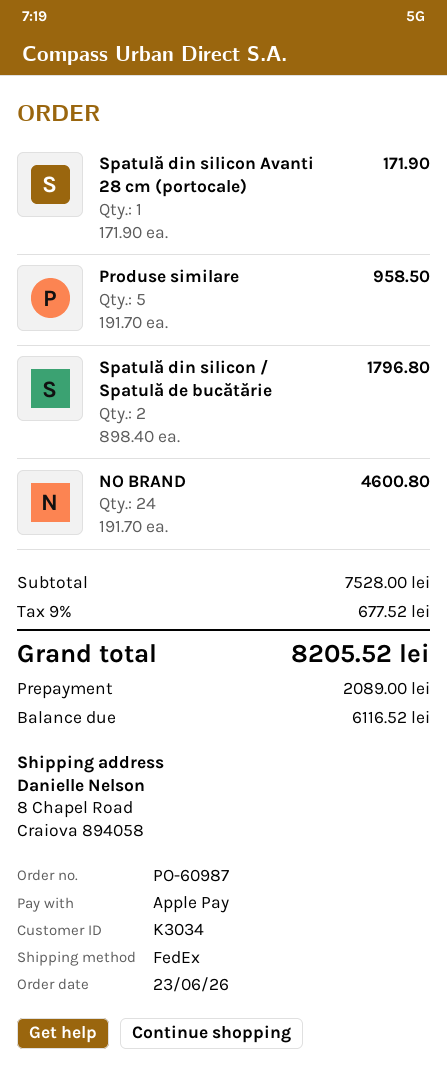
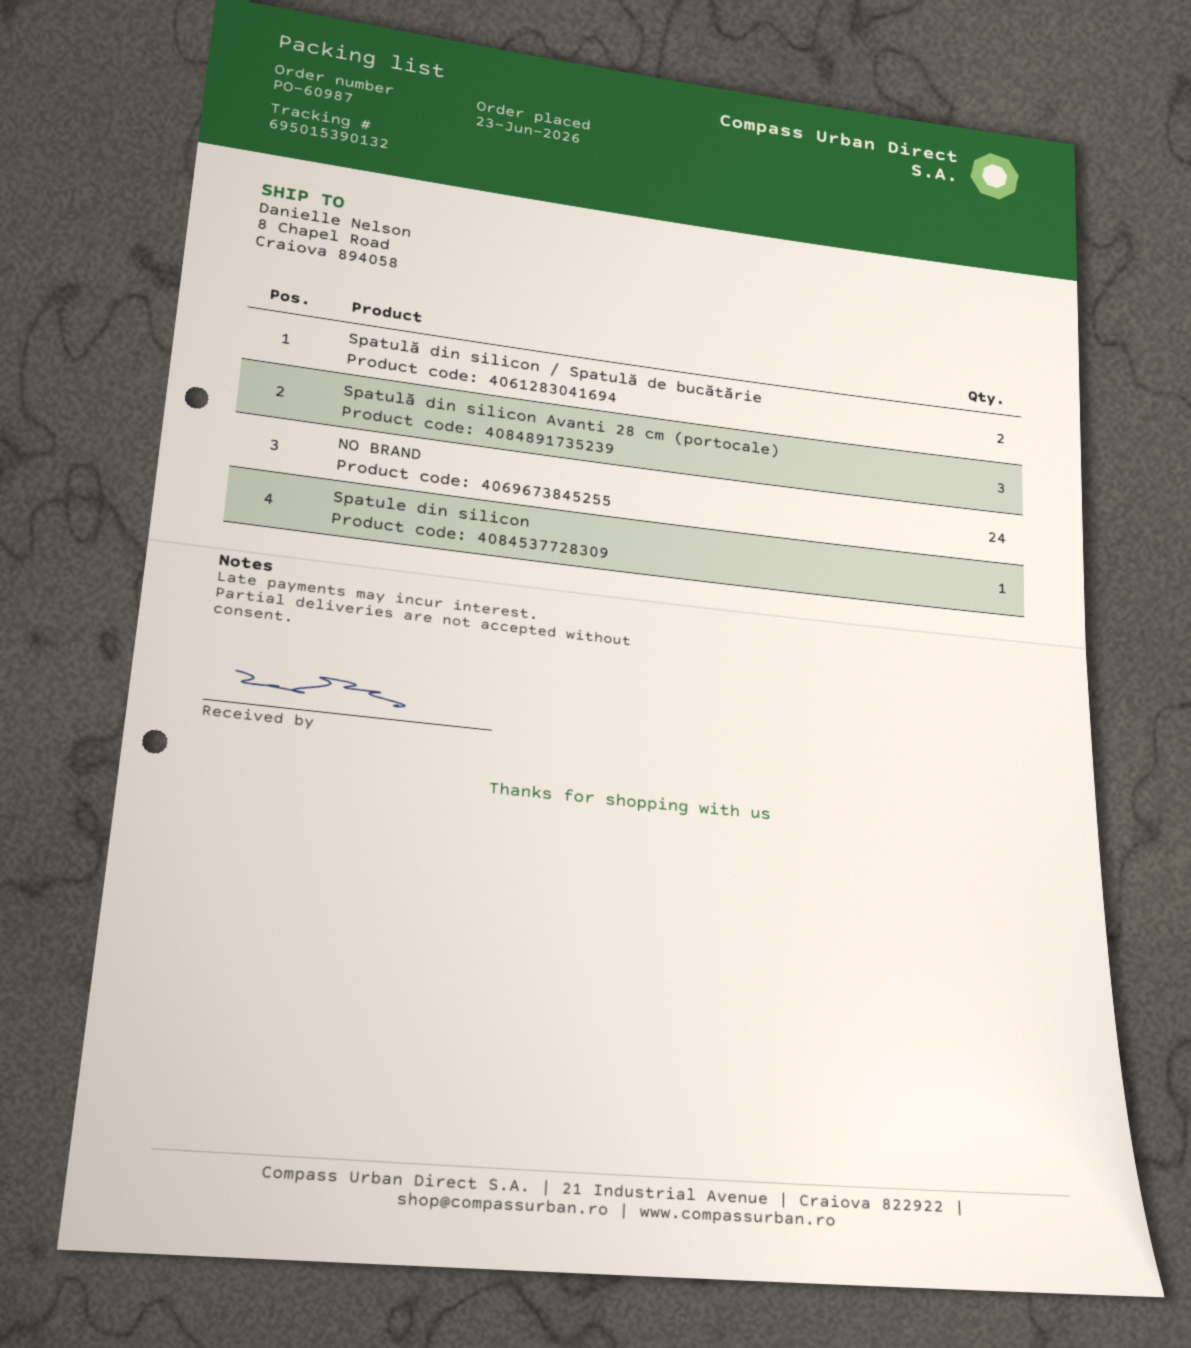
Spatulă din silicon Avanti 28 cm (portocale): 1 -> 3
Produse similare: 5 -> none
Spatule din silicon: none -> 1

